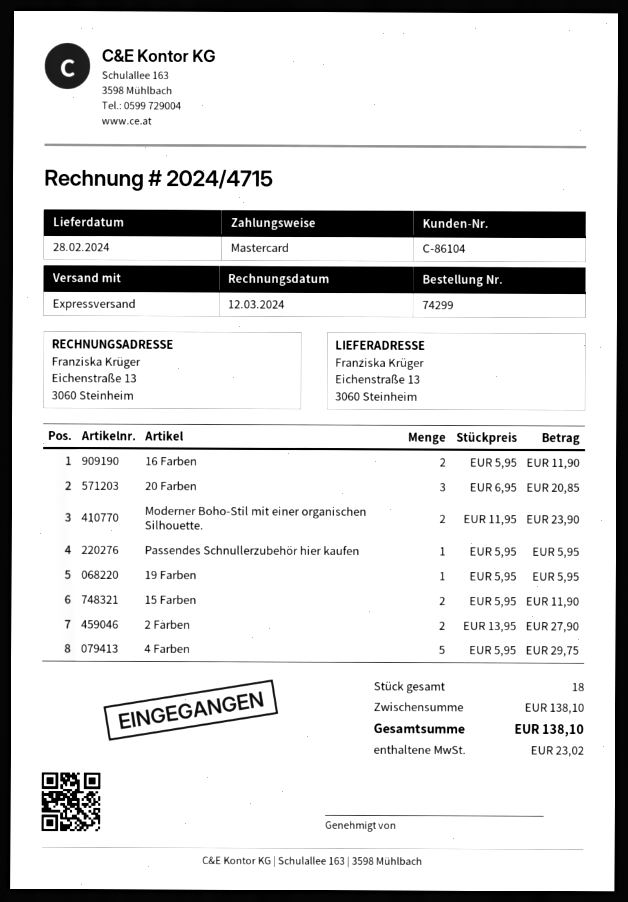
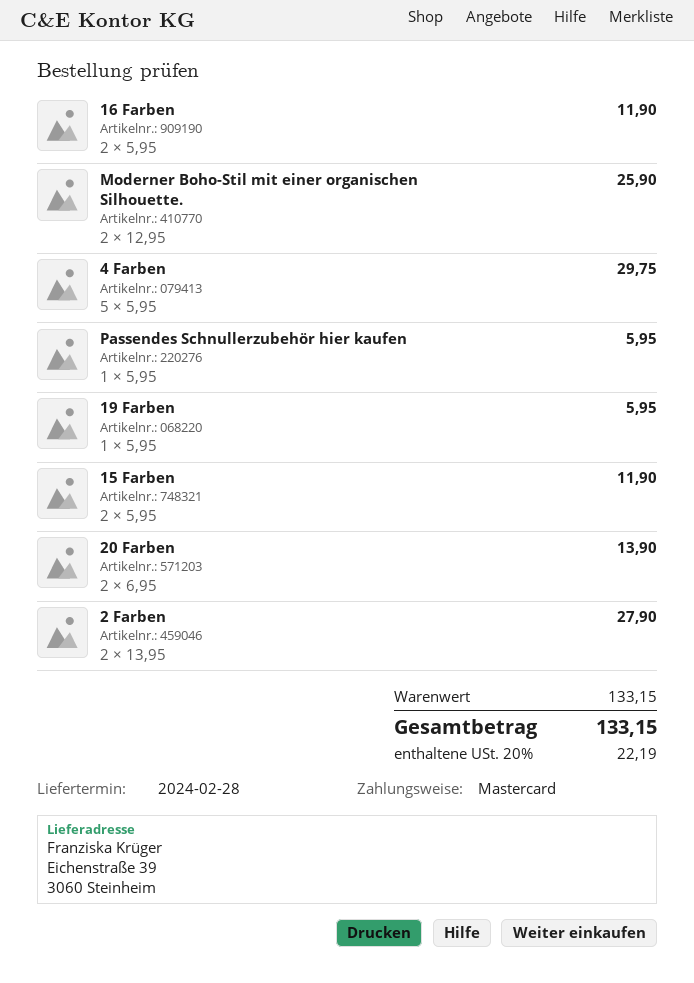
ship to: Eichenstraße 13, 3060 Steinheim -> Eichenstraße 39, 3060 Steinheim
20 Farben: 3 x 6.95 = 20.85 -> 2 x 6.95 = 13.90
Moderner Boho-Stil mit einer organischen Silhouette.: 2 x 11.95 = 23.90 -> 2 x 12.95 = 25.90
subtotal: 138.10 -> 133.15
tax: 23.02 -> 22.19
total: 138.10 -> 133.15

